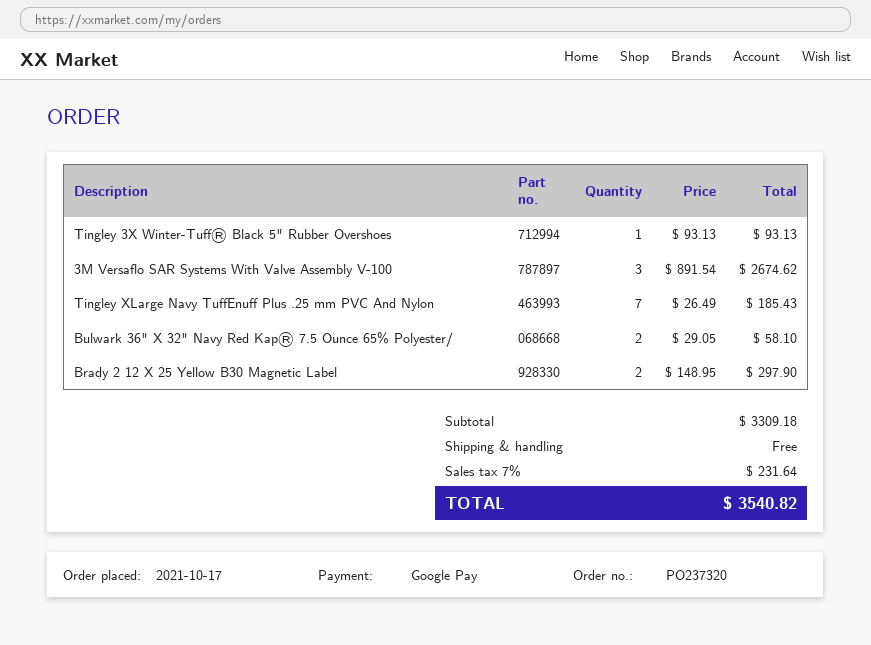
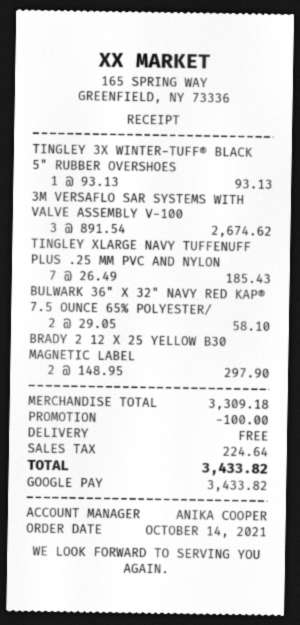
order date: 2021-10-17 -> 2021-10-14
discount: none -> 100.00
tax: 231.64 -> 224.64
total: 3540.82 -> 3433.82

